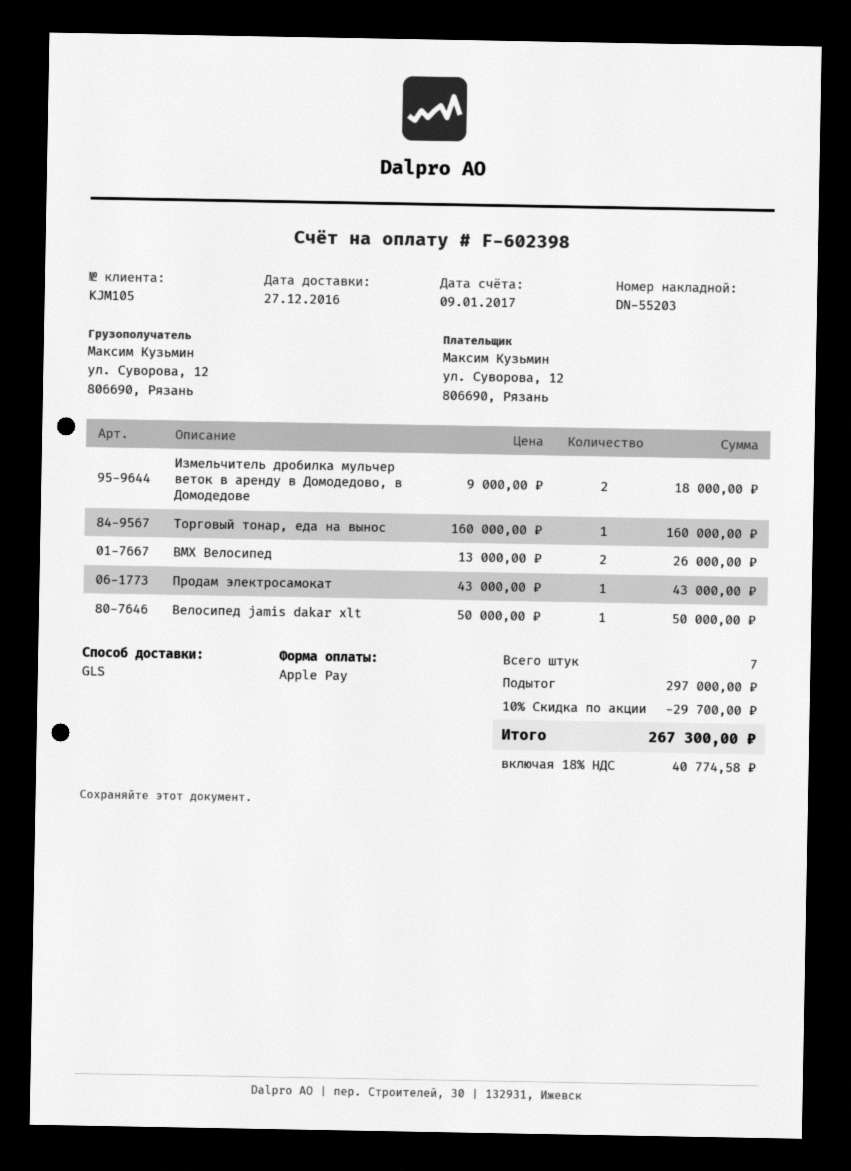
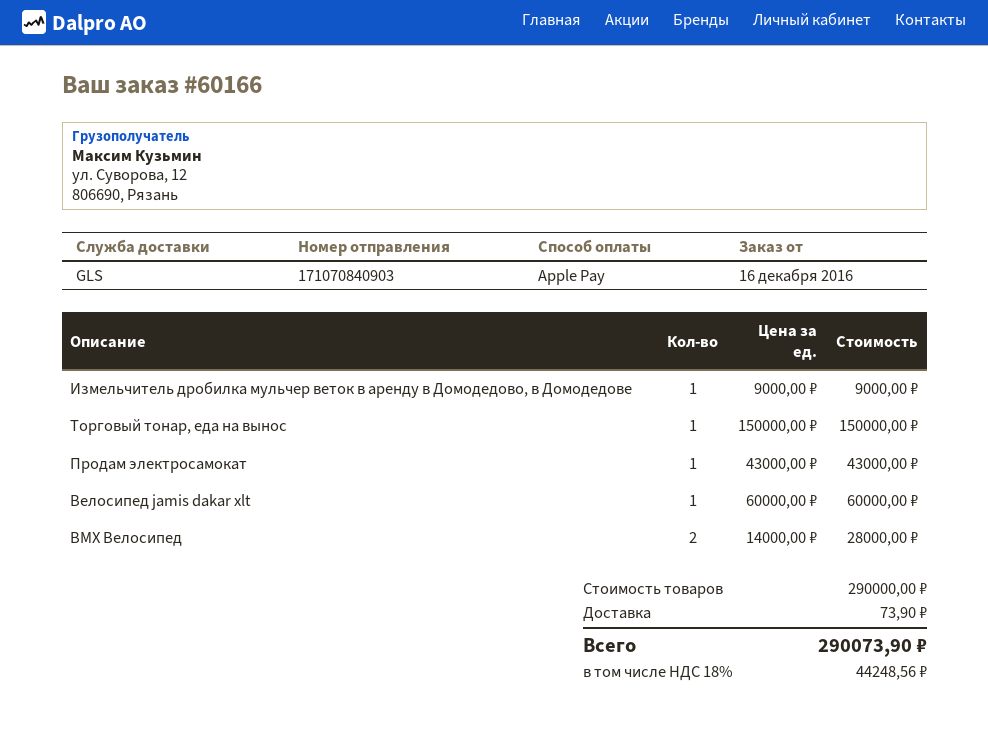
Измельчитель дробилка мульчер веток в аренду в Домодедово, в Домодедове: 2 x 9000.00 = 18000.00 -> 1 x 9000.00 = 9000.00
Торговый тонар, еда на вынос: 1 x 160000.00 = 160000.00 -> 1 x 150000.00 = 150000.00
BMX Велосипед: 2 x 13000.00 = 26000.00 -> 2 x 14000.00 = 28000.00
Велосипед jamis dakar xlt: 1 x 50000.00 = 50000.00 -> 1 x 60000.00 = 60000.00
subtotal: 297000.00 -> 290000.00
discount: 10% = 29700.00 -> none
shipping: none -> 73.90
tax: 18% = 40774.58 -> 18% = 44248.56
total: 267300.00 -> 290073.90

